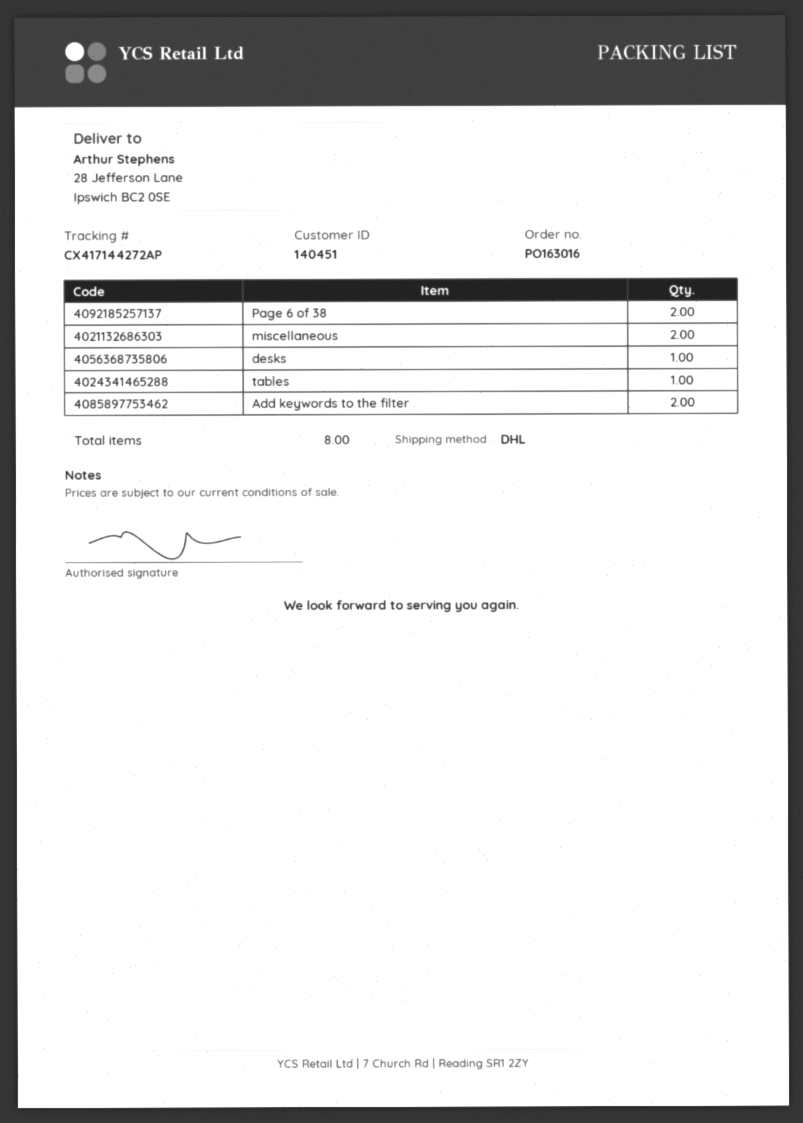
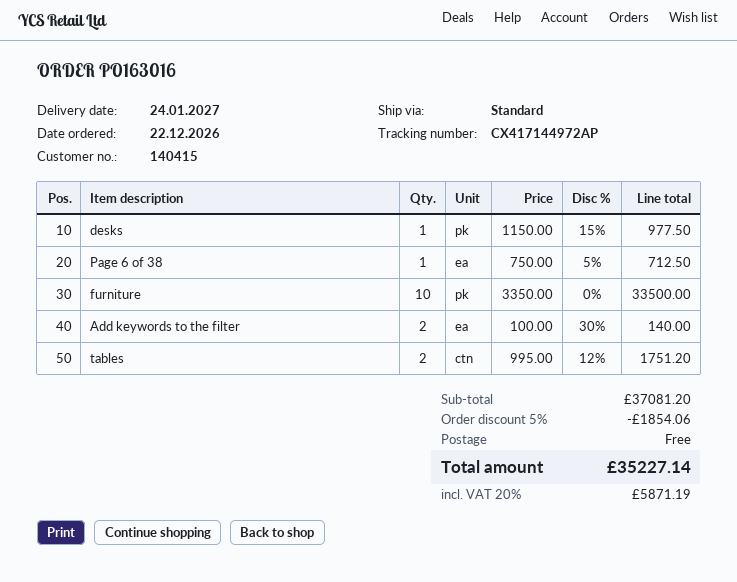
customer number: 140451 -> 140415
shipping method: DHL -> standard
tracking number: CX417144272AP -> CX417144972AP
Page 6 of 38: 2 -> 1
miscellaneous: 2 -> none
tables: 1 -> 2
furniture: none -> 10

